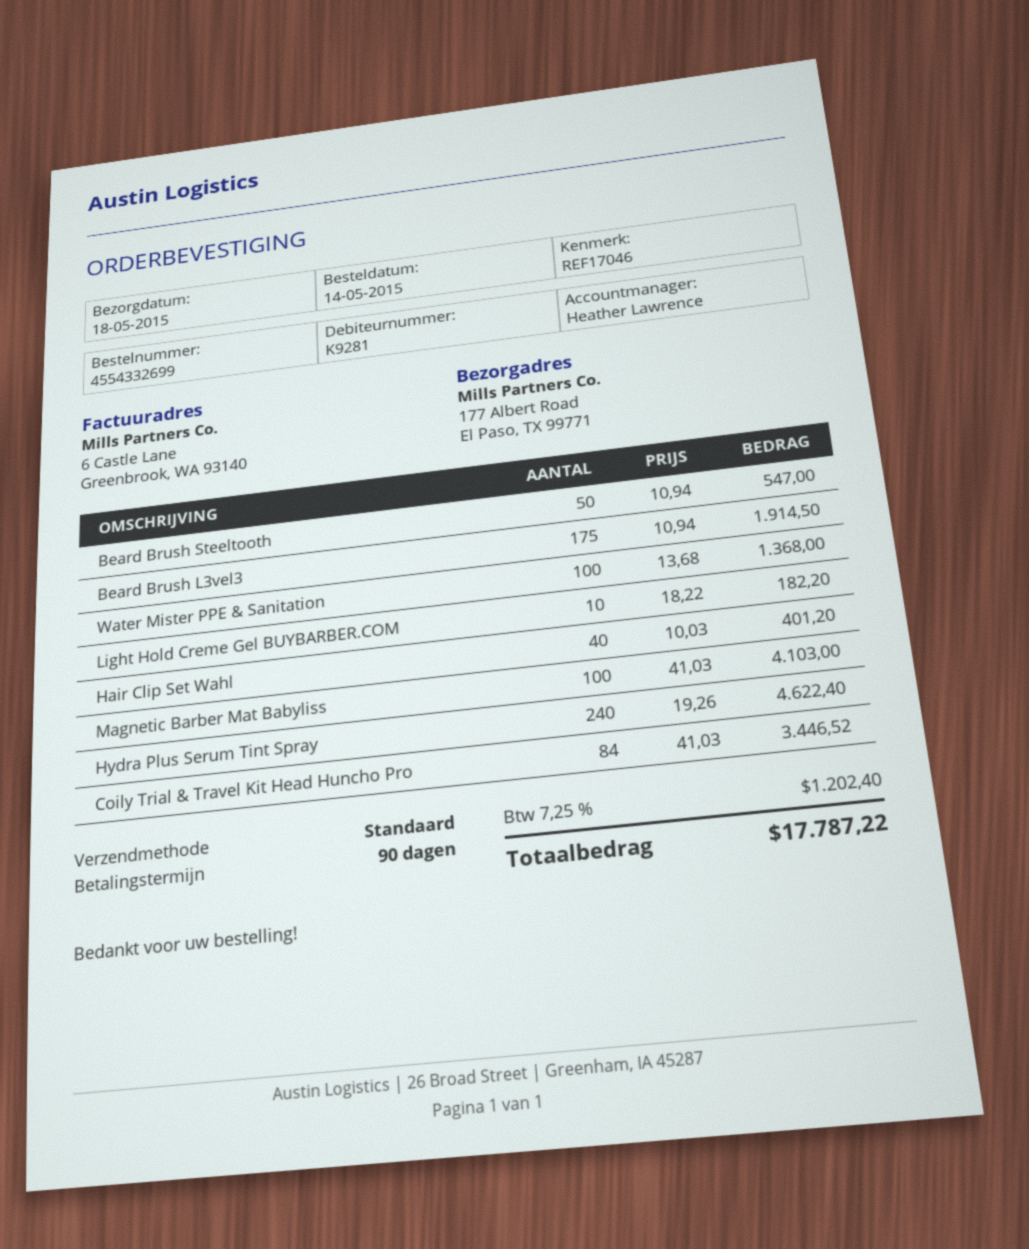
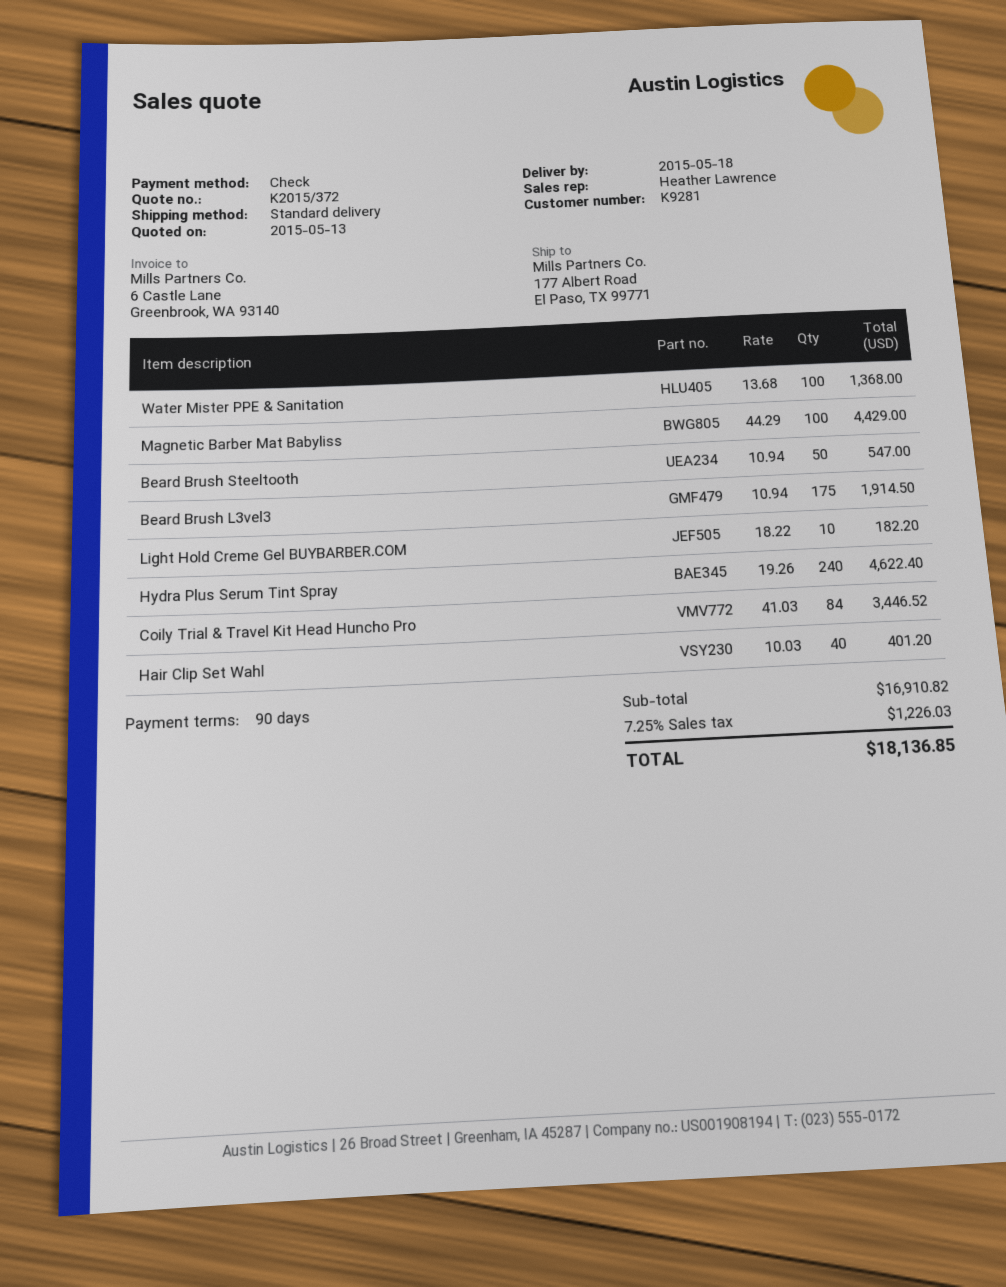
Magnetic Barber Mat Babyliss: 100 x 41.03 = 4103.00 -> 100 x 44.29 = 4429.00
tax: 7.25% = 1202.40 -> 7.25% = 1226.03
total: 17787.22 -> 18136.85

